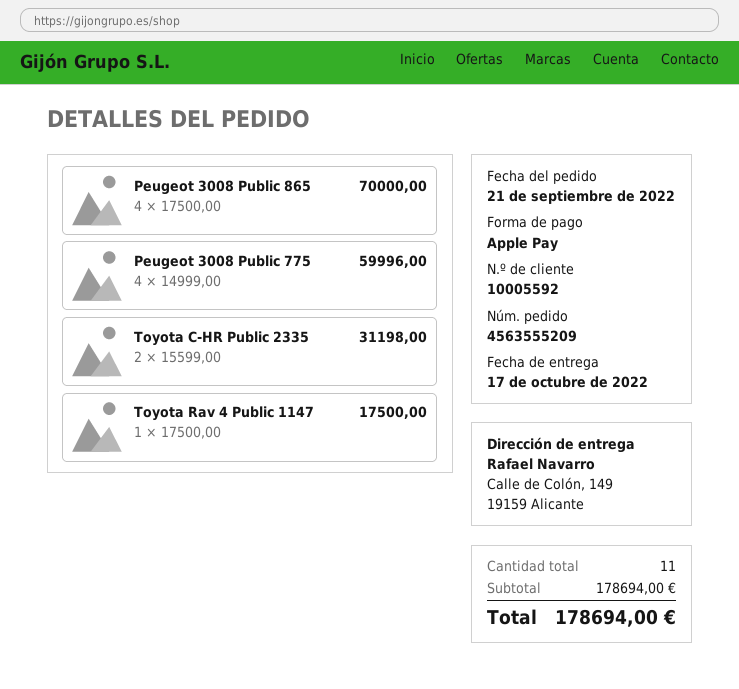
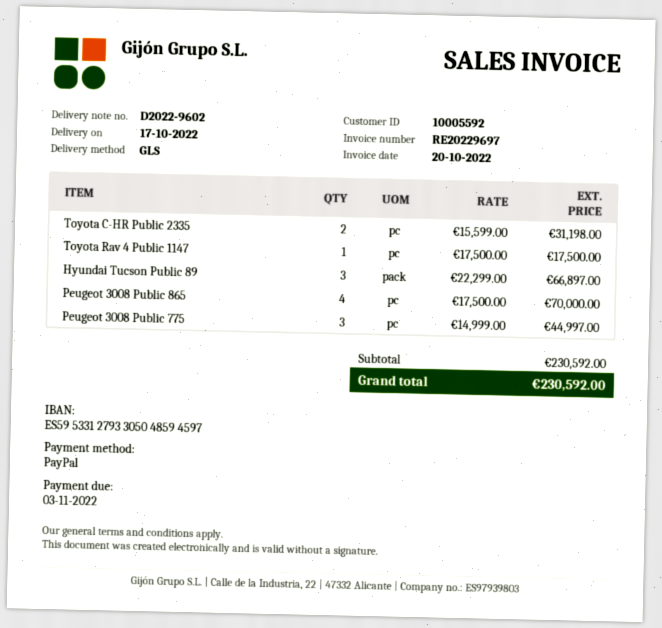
payment method: Apple Pay -> PayPal
Peugeot 3008 Public 775: 4 x 14999.00 = 59996.00 -> 3 x 14999.00 = 44997.00
Hyundai Tucson Public 89: none -> 3 x 22299.00 = 66897.00
subtotal: 178694.00 -> 230592.00
total: 178694.00 -> 230592.00

